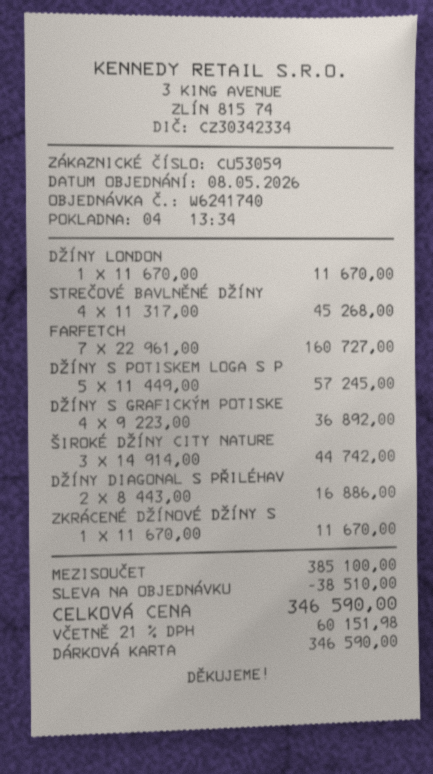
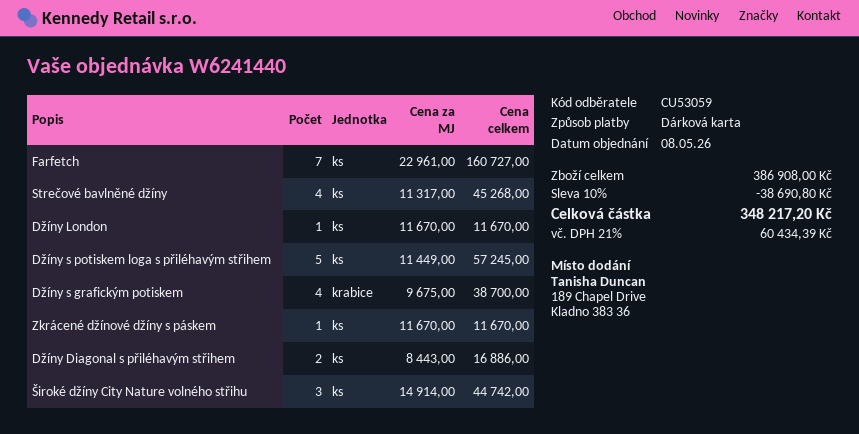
order number: W6241740 -> W6241440
DŽÍNY S GRAFICKÝM POTISKE: 4 x 9223.00 = 36892.00 -> 4 x 9675.00 = 38700.00
subtotal: 385100.00 -> 386908.00
discount: 38510.00 -> 38690.80
tax: 21% = 60151.98 -> 21% = 60434.39
total: 346590.00 -> 348217.20

